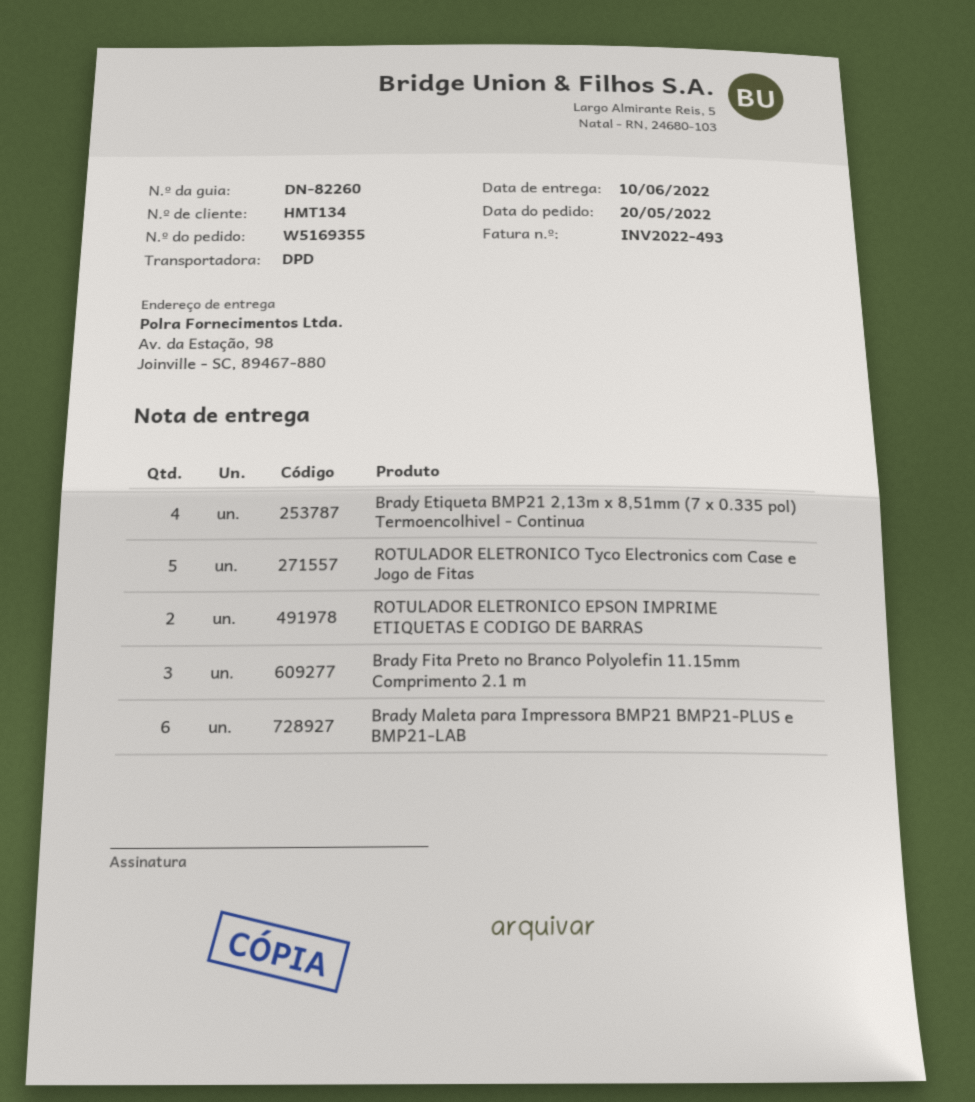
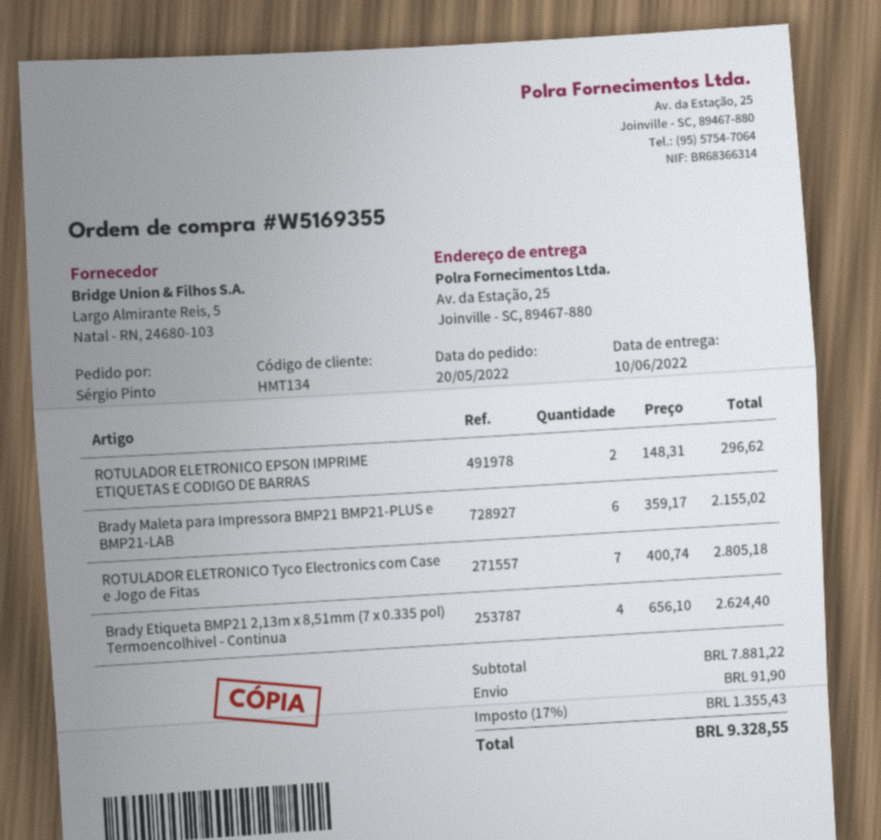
ship to: Av. da Estação, 98, Joinville - SC, 89467-880 -> Av. da Estação, 25, Joinville - SC, 89467-880
ROTULADOR ELETRONICO Tyco Electronics com Case e Jogo de Fitas: 5 -> 7
Brady Fita Preto no Branco Polyolefin 11.15mm Comprimento 2.1 m: 3 -> none

